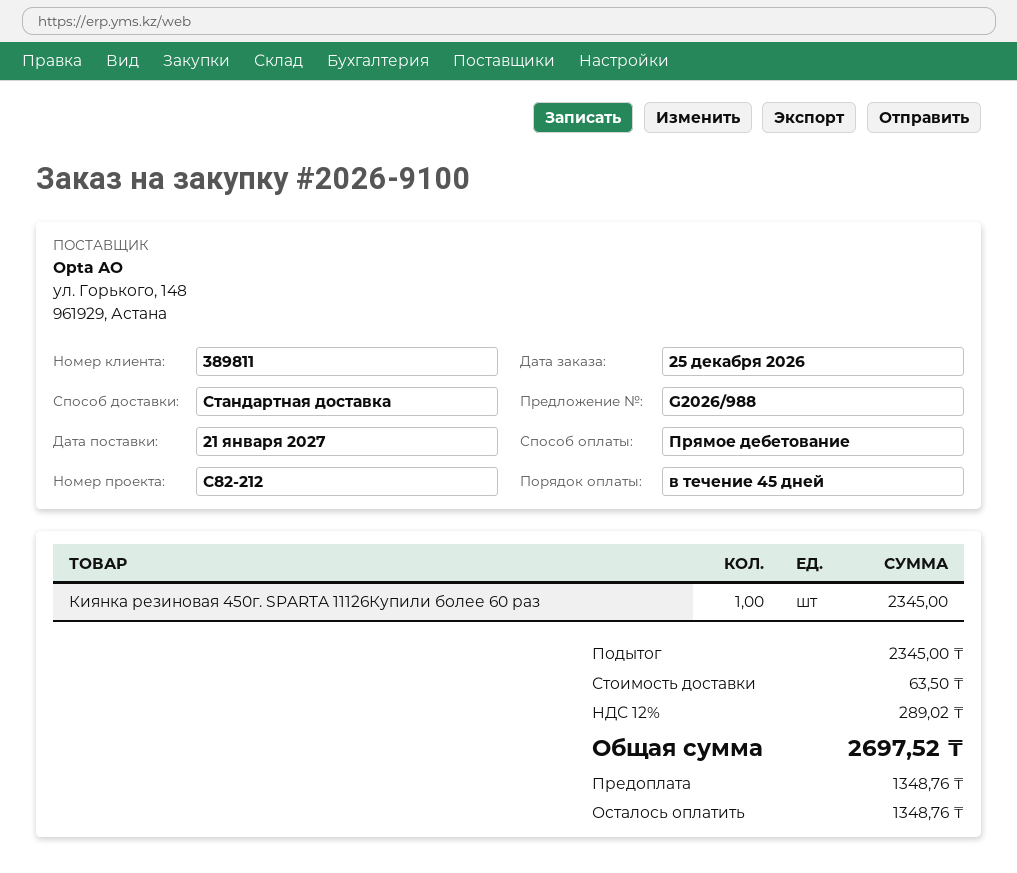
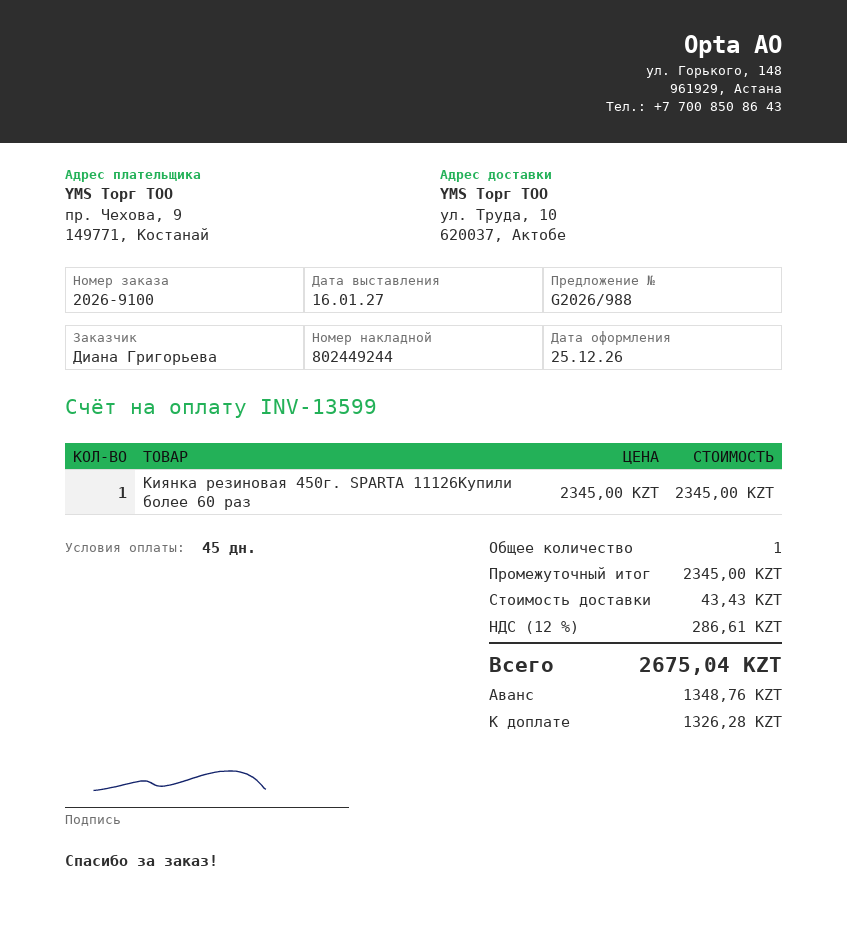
shipping: 63.50 -> 43.43
tax: 12% = 289.02 -> 12% = 286.61
total: 2697.52 -> 2675.04
balance: 1348.76 -> 1326.28

